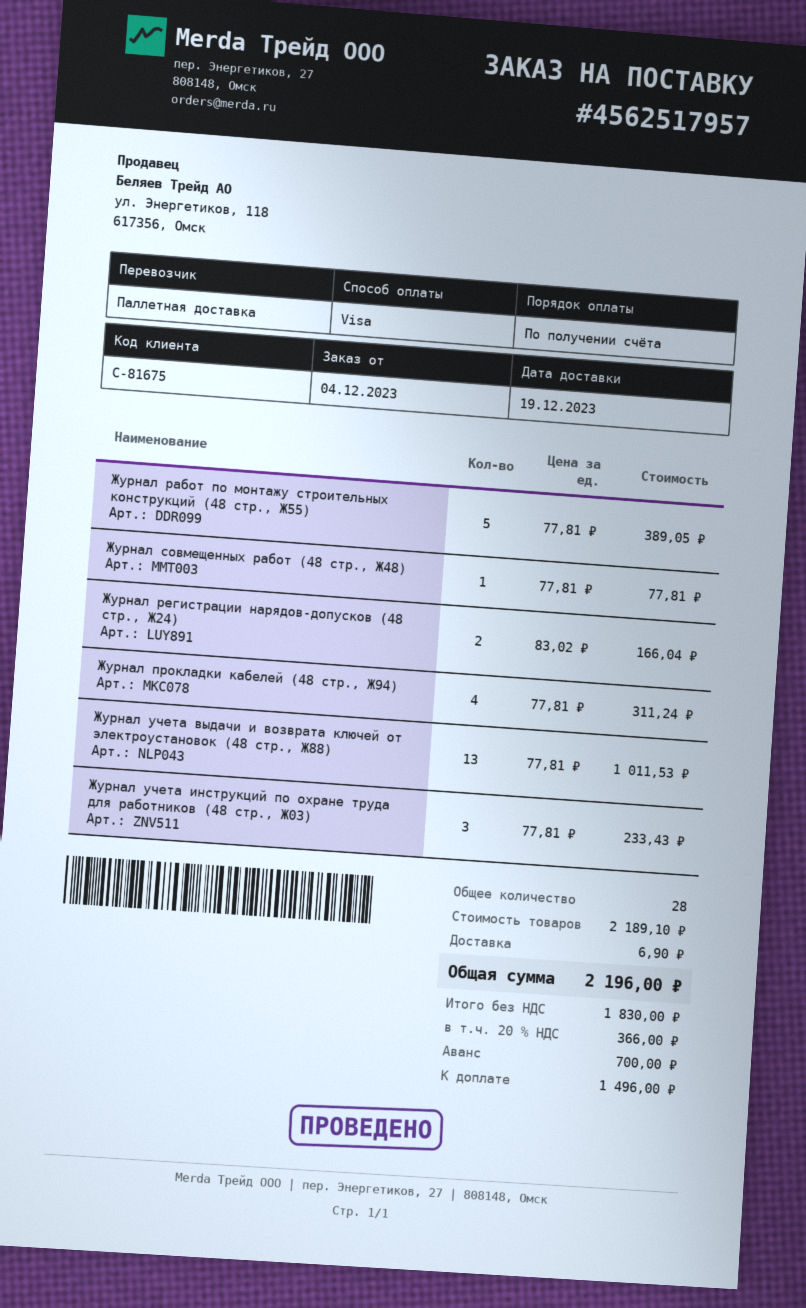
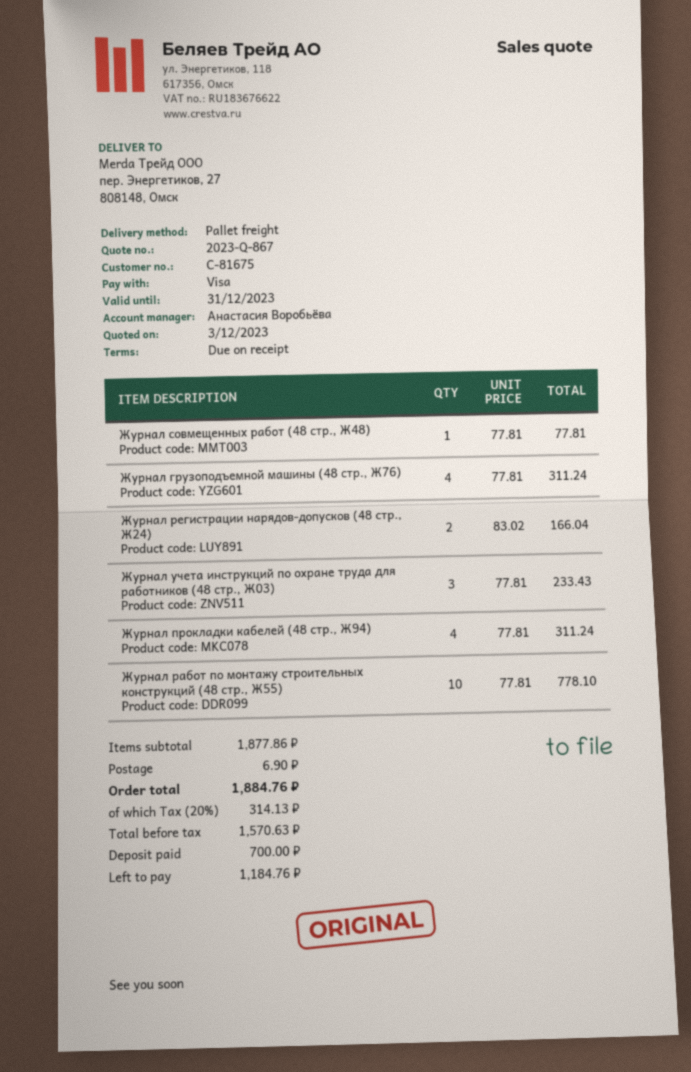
Журнал работ по монтажу строительных конструкций (48 стр., Ж55): 5 x 77.81 = 389.05 -> 10 x 77.81 = 778.10
Журнал учета выдачи и возврата ключей от электроустановок (48 стр., Ж88): 13 x 77.81 = 1011.53 -> none
Журнал грузоподъемной машины (48 стр., Ж76): none -> 4 x 77.81 = 311.24
subtotal: 2189.10 -> 1877.86
net: 1830.00 -> 1570.63
tax: 20% = 366.00 -> 20% = 314.13
total: 2196.00 -> 1884.76
balance: 1496.00 -> 1184.76

